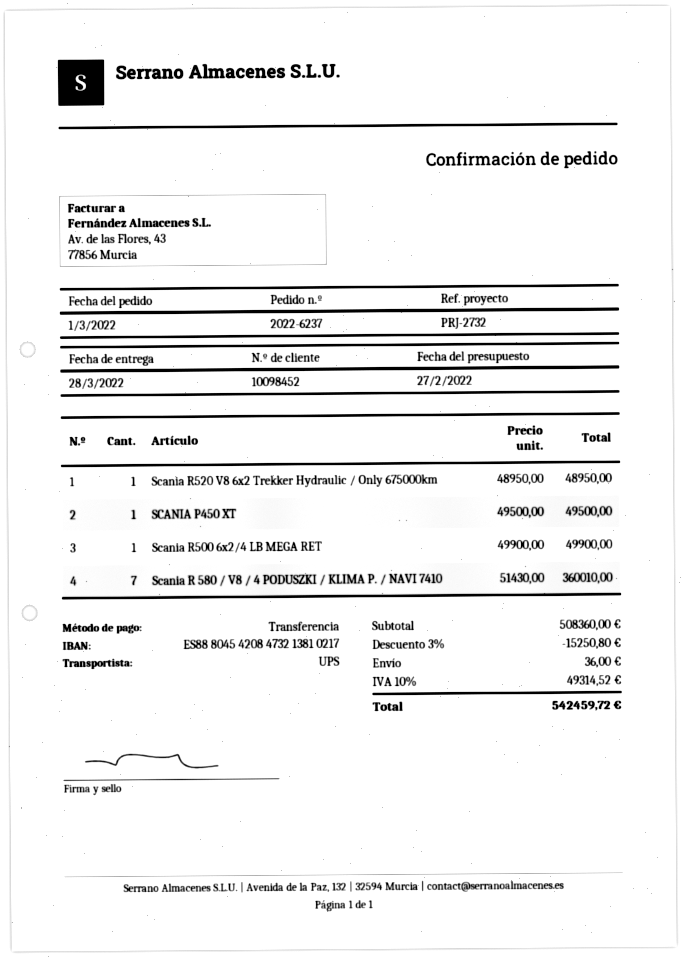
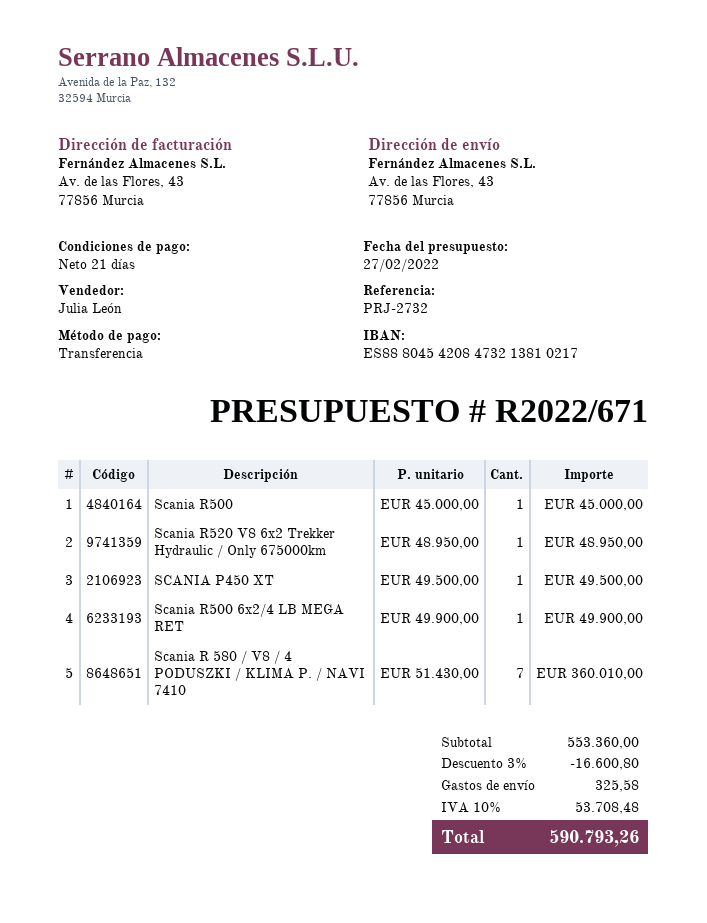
Scania R500: none -> 1 x 45000.00 = 45000.00
subtotal: 508360.00 -> 553360.00
discount: 3% = 15250.80 -> 3% = 16600.80
shipping: 36.00 -> 325.58
tax: 10% = 49314.52 -> 10% = 53708.48
total: 542459.72 -> 590793.26

